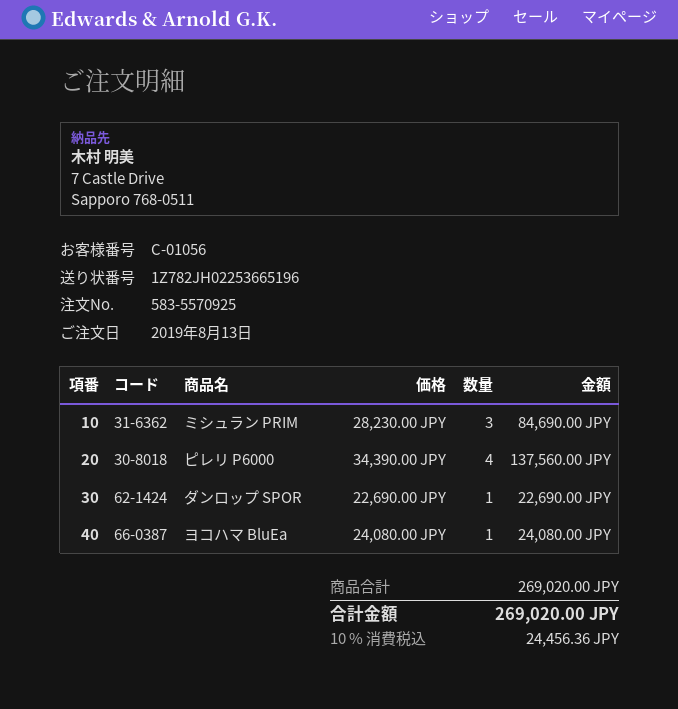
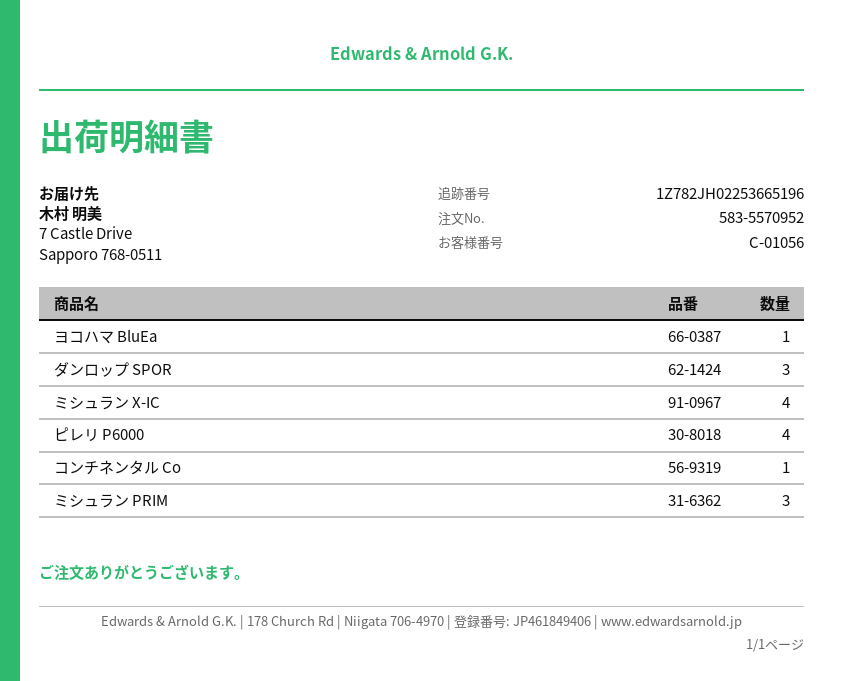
order number: 583-5570925 -> 583-5570952
ダンロップ SPOR: 1 -> 3
ミシュラン X-IC: none -> 4
コンチネンタル Co: none -> 1

